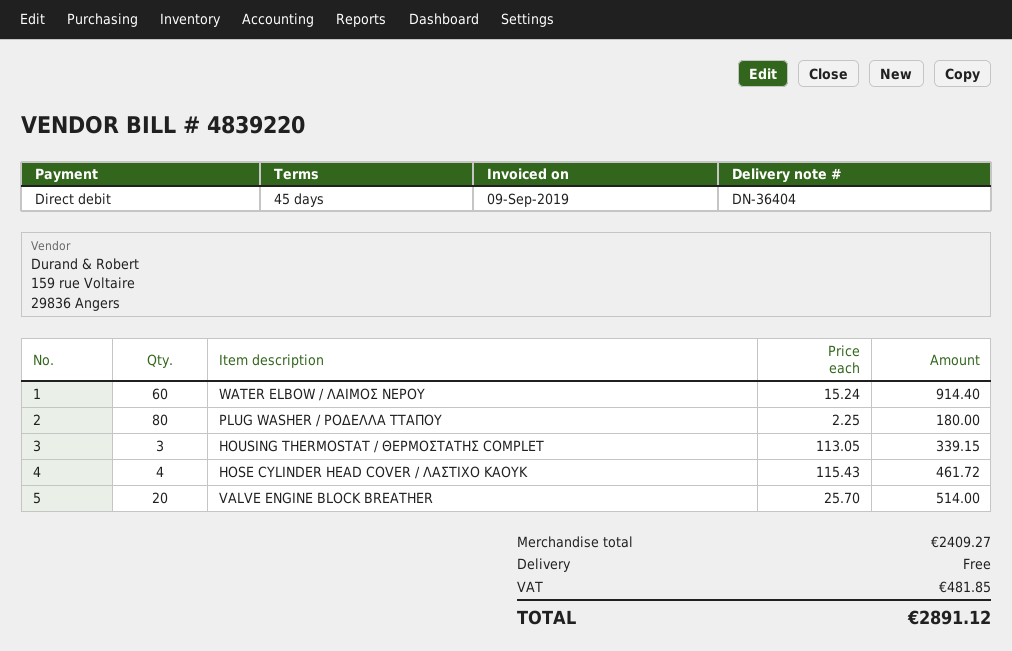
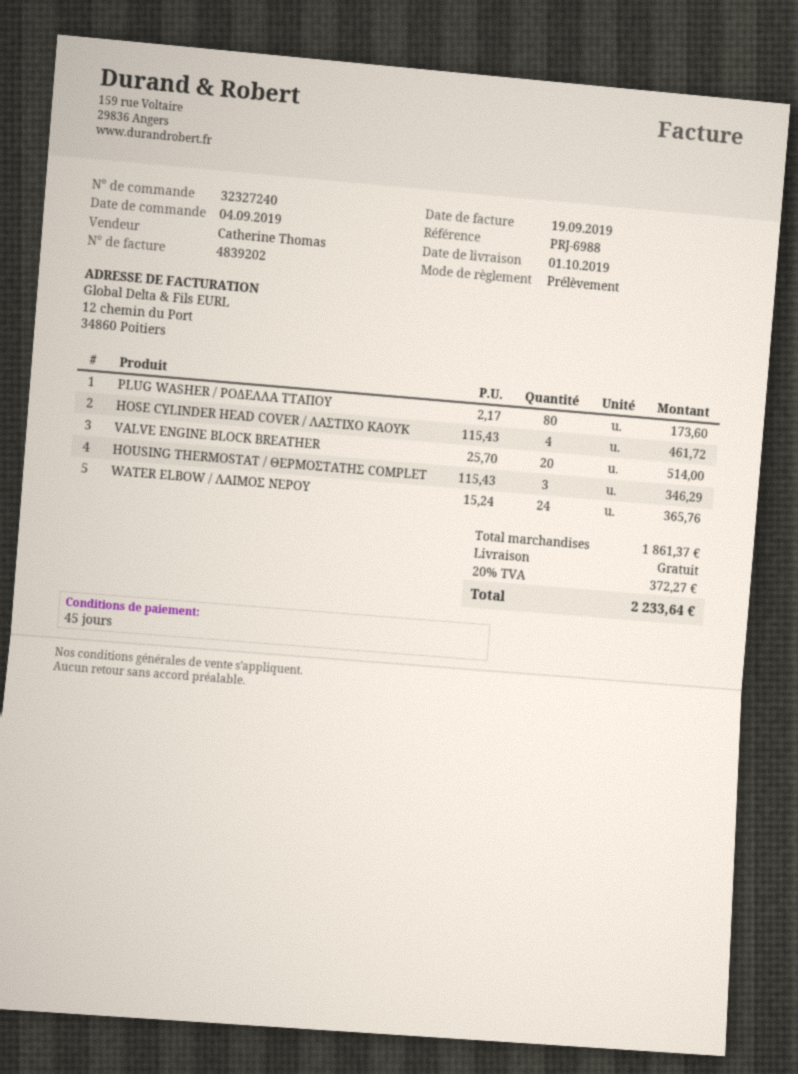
invoice number: 4839220 -> 4839202
invoice date: 2019-09-09 -> 2019-09-19
WATER ELBOW / ΛΑΙΜΟΣ ΝΕΡΟΥ: 60 x 15.24 = 914.40 -> 24 x 15.24 = 365.76
PLUG WASHER / ΡΟΔΕΛΛΑ ΤΤΑΠΟΥ: 80 x 2.25 = 180.00 -> 80 x 2.17 = 173.60
HOUSING THERMOSTAT / ΘΕΡΜΟΣΤΑΤΗΣ COMPLET: 3 x 113.05 = 339.15 -> 3 x 115.43 = 346.29
subtotal: 2409.27 -> 1861.37
tax: 481.85 -> 372.27
total: 2891.12 -> 2233.64

